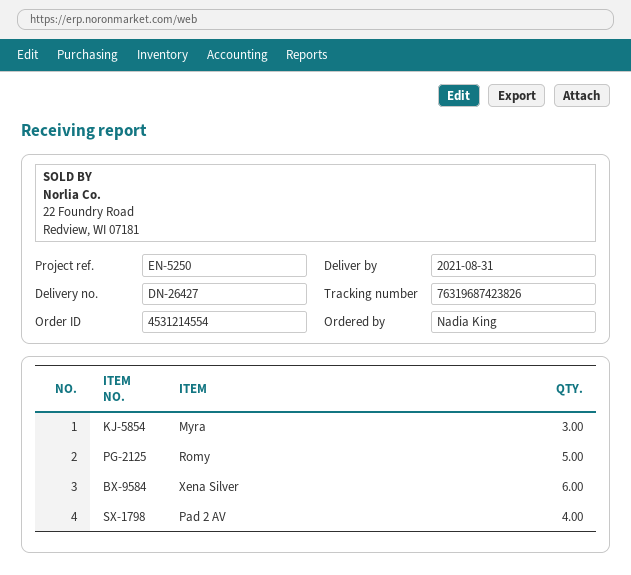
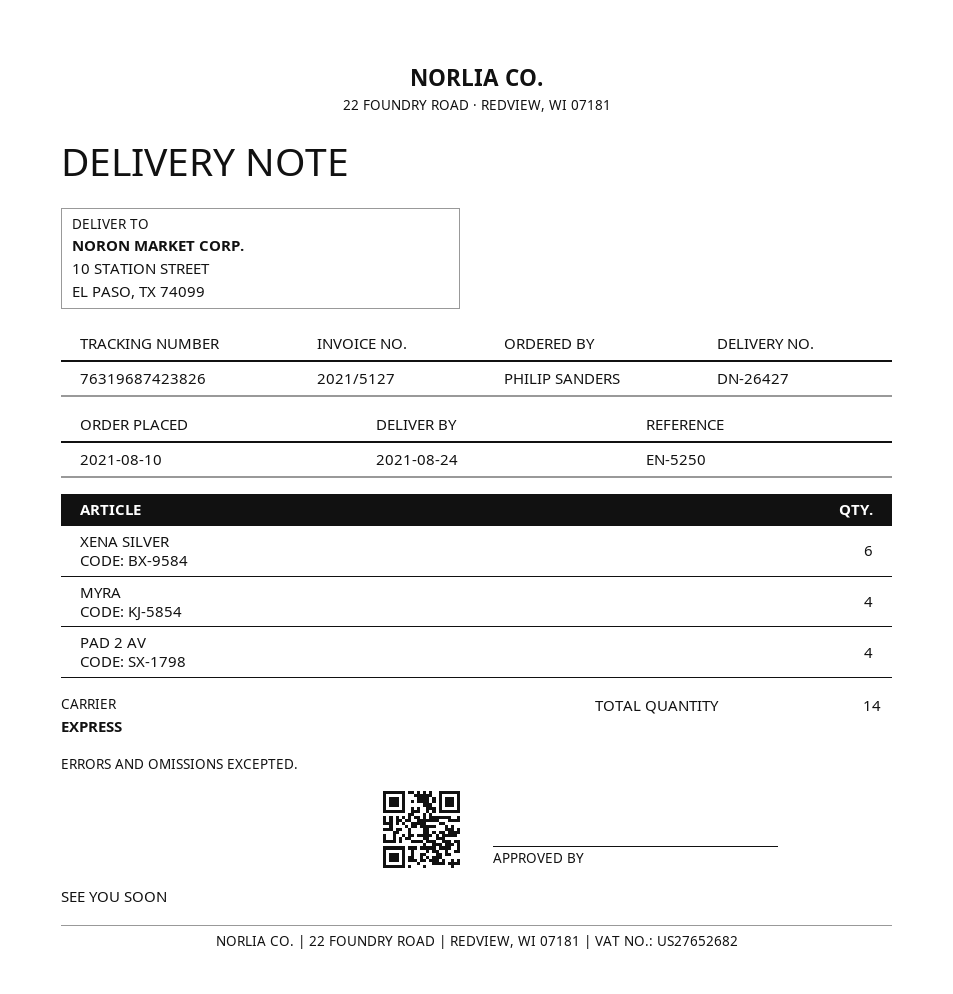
delivery date: 2021-08-31 -> 2021-08-24
ordered by: Nadia King -> PHILIP SANDERS
Myra: 3 -> 4
Romy: 5 -> none

